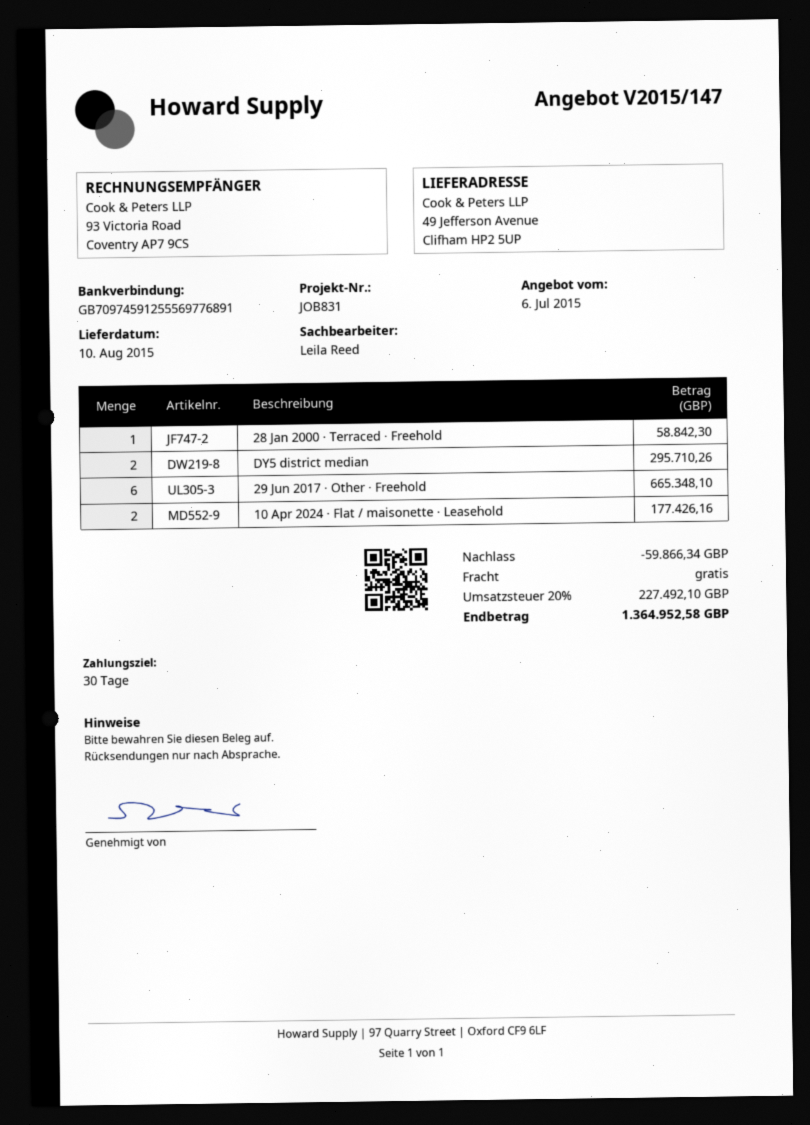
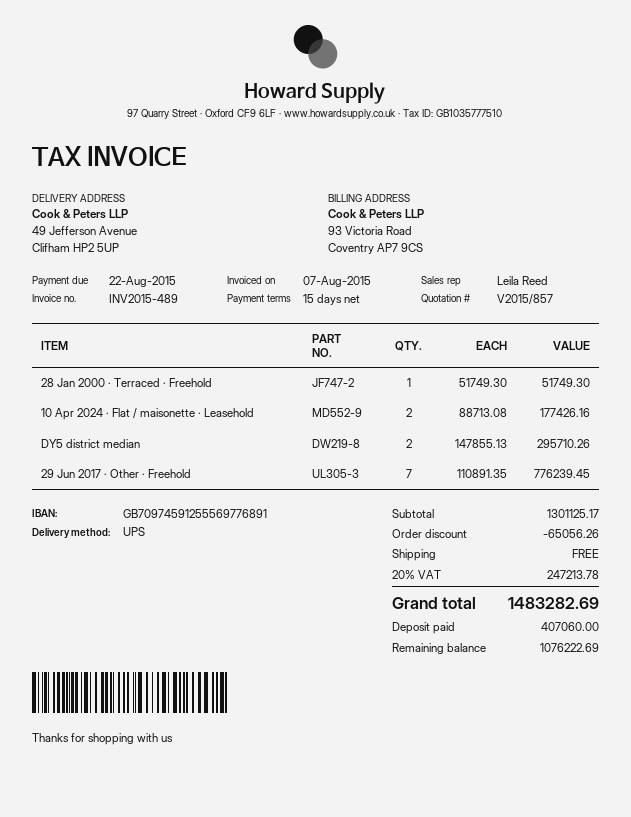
quote number: V2015/147 -> V2015/857
payment terms: 30 days -> 15 days
28 Jan 2000 · Terraced · Freehold: 1 for 58842.30 -> 1 for 51749.30
29 Jun 2017 · Other · Freehold: 6 for 665348.10 -> 7 for 776239.45
discount: 59866.34 -> 65056.26
tax: 20% = 227492.10 -> 20% = 247213.78
total: 1364952.58 -> 1483282.69

